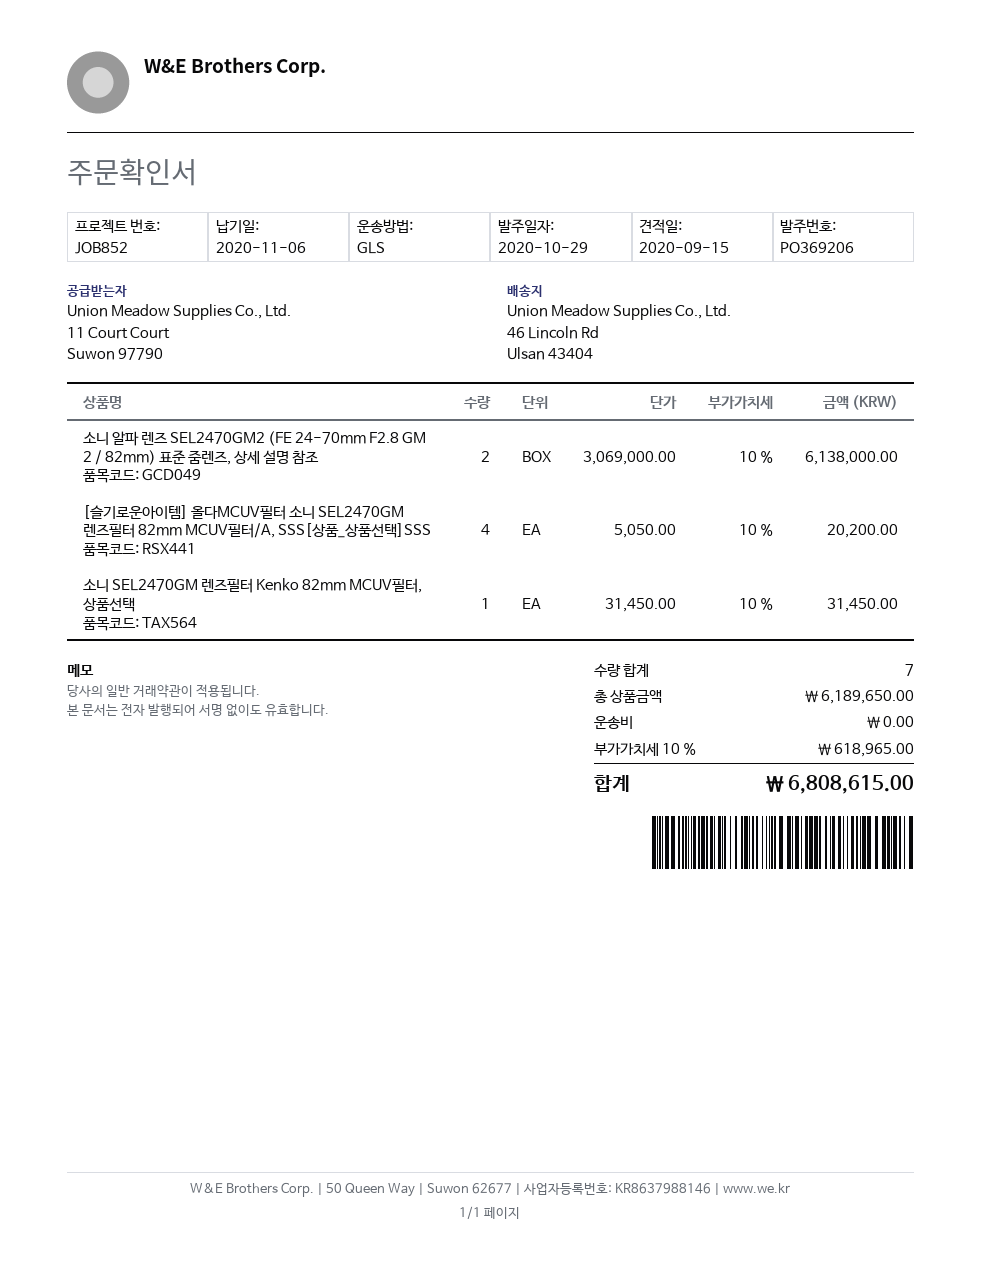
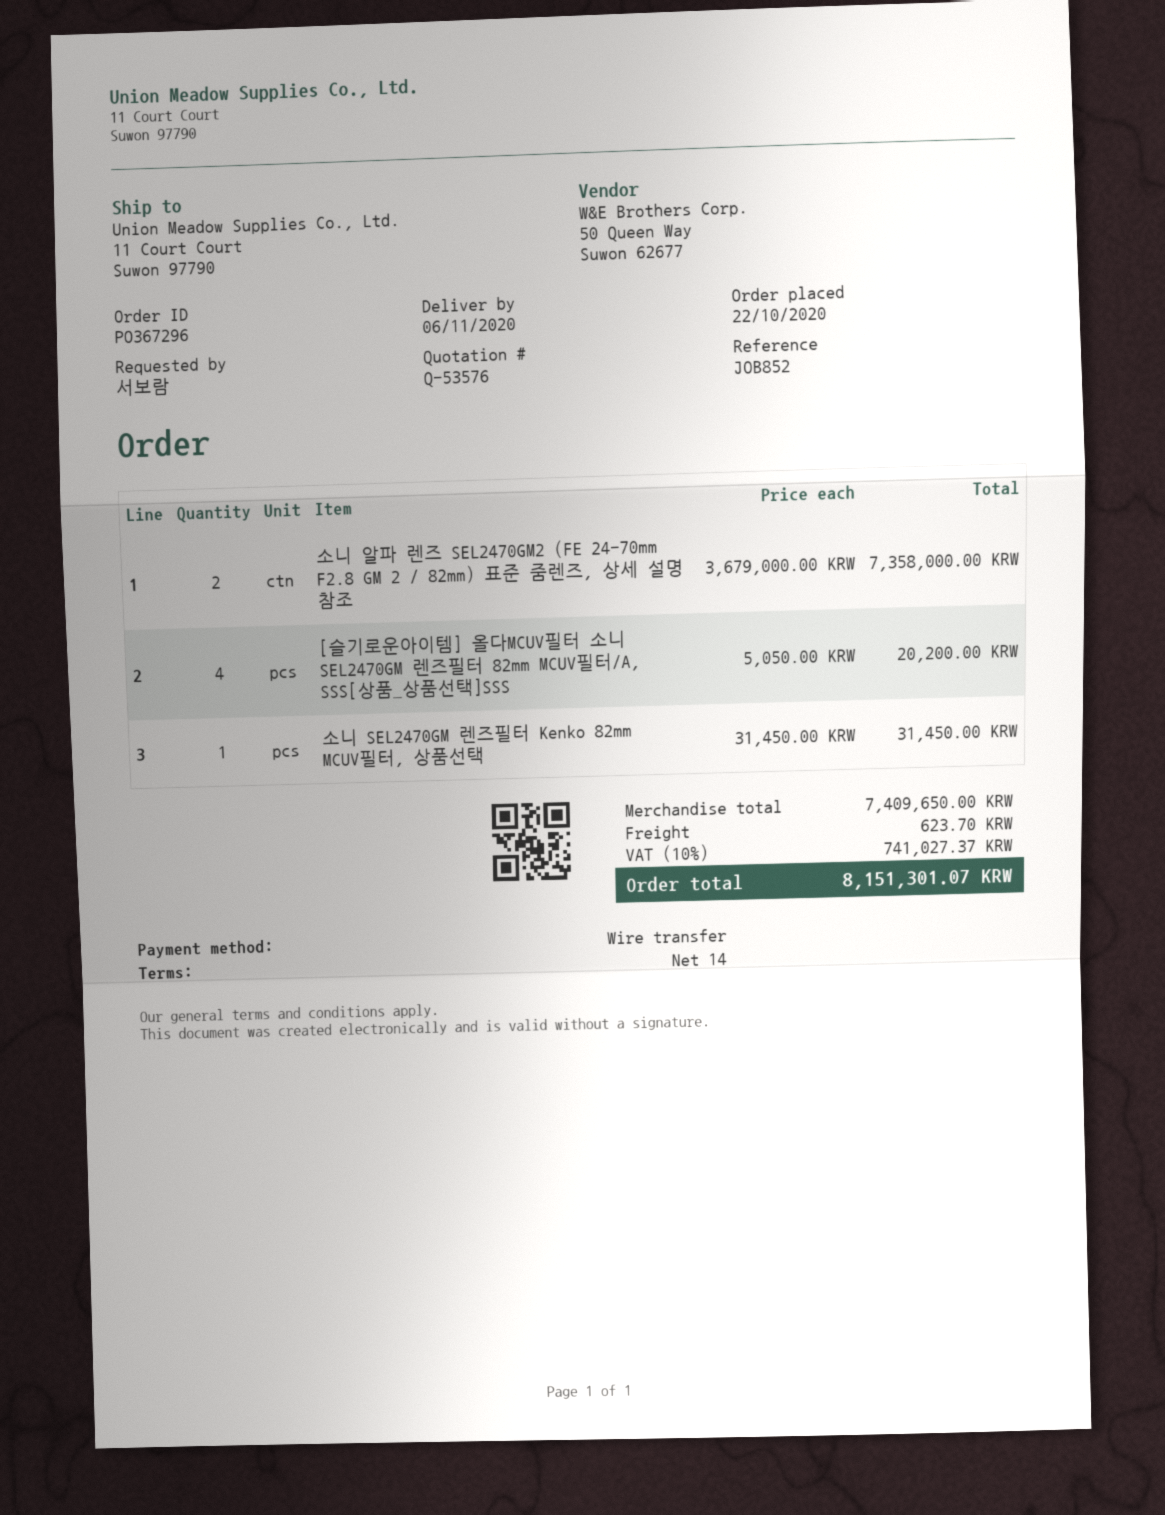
order number: PO369206 -> PO367296
order date: 2020-10-29 -> 2020-10-22
ship to: 46 Lincoln Rd, Ulsan 43404 -> 11 Court Court, Suwon 97790
소니 알파 렌즈 SEL2470GM2 (FE 24-70mm F2.8 GM 2 / 82mm) 표준 줌렌즈, 상세 설명 참조: 2 x 3069000.00 = 6138000.00 -> 2 x 3679000.00 = 7358000.00
subtotal: 6189650.00 -> 7409650.00
shipping: 0.00 -> 623.70
tax: 10% = 618965.00 -> 10% = 741027.37
total: 6808615.00 -> 8151301.07

